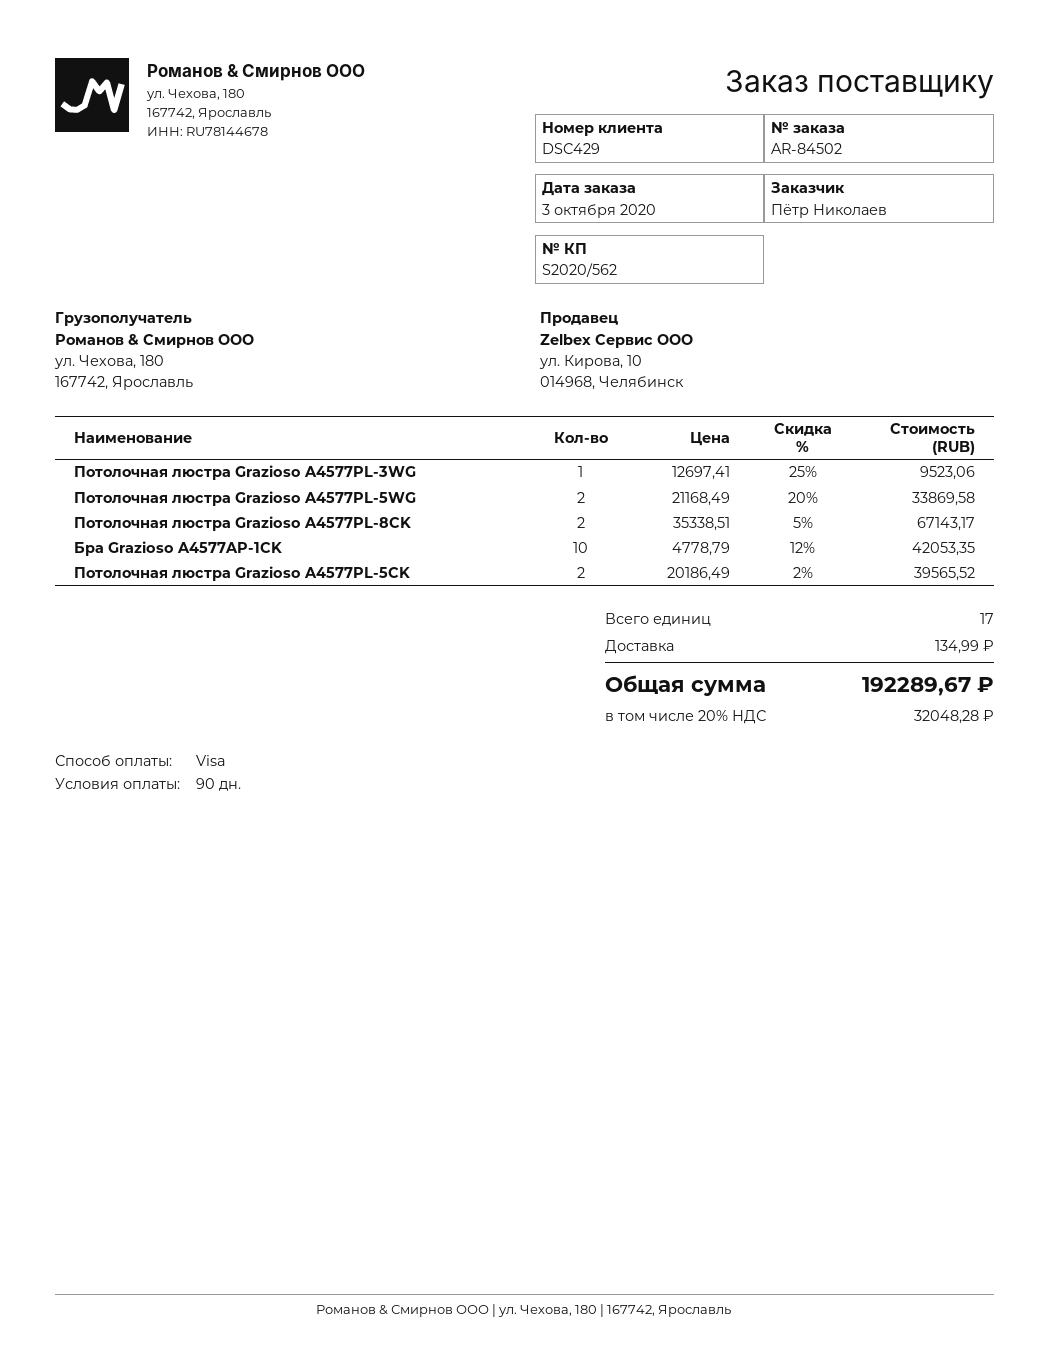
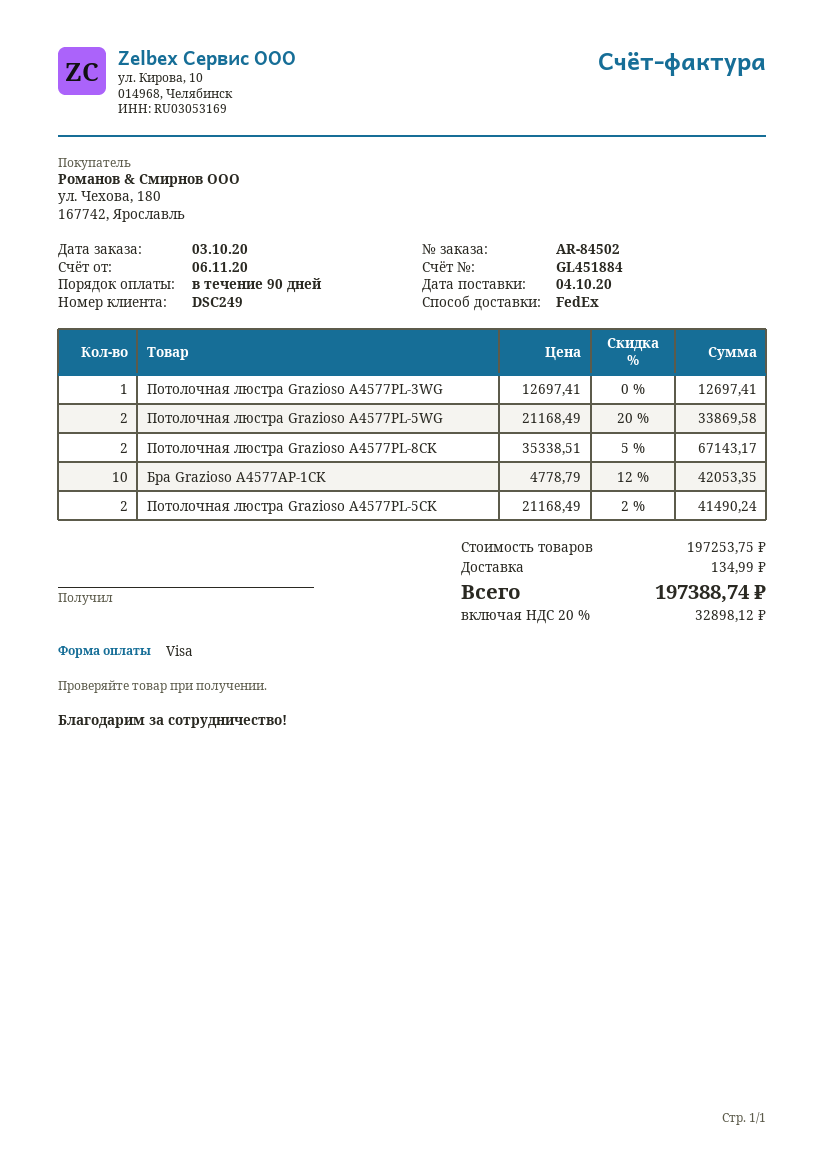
customer number: DSC429 -> DSC249
Потолочная люстра Grazioso A4577PL-3WG: 1 x 12697.41 - 25% = 9523.06 -> 1 x 12697.41 = 12697.41
Потолочная люстра Grazioso A4577PL-5CK: 2 x 20186.49 - 2% = 39565.52 -> 2 x 21168.49 - 2% = 41490.24
tax: 20% = 32048.28 -> 20% = 32898.12
total: 192289.67 -> 197388.74

